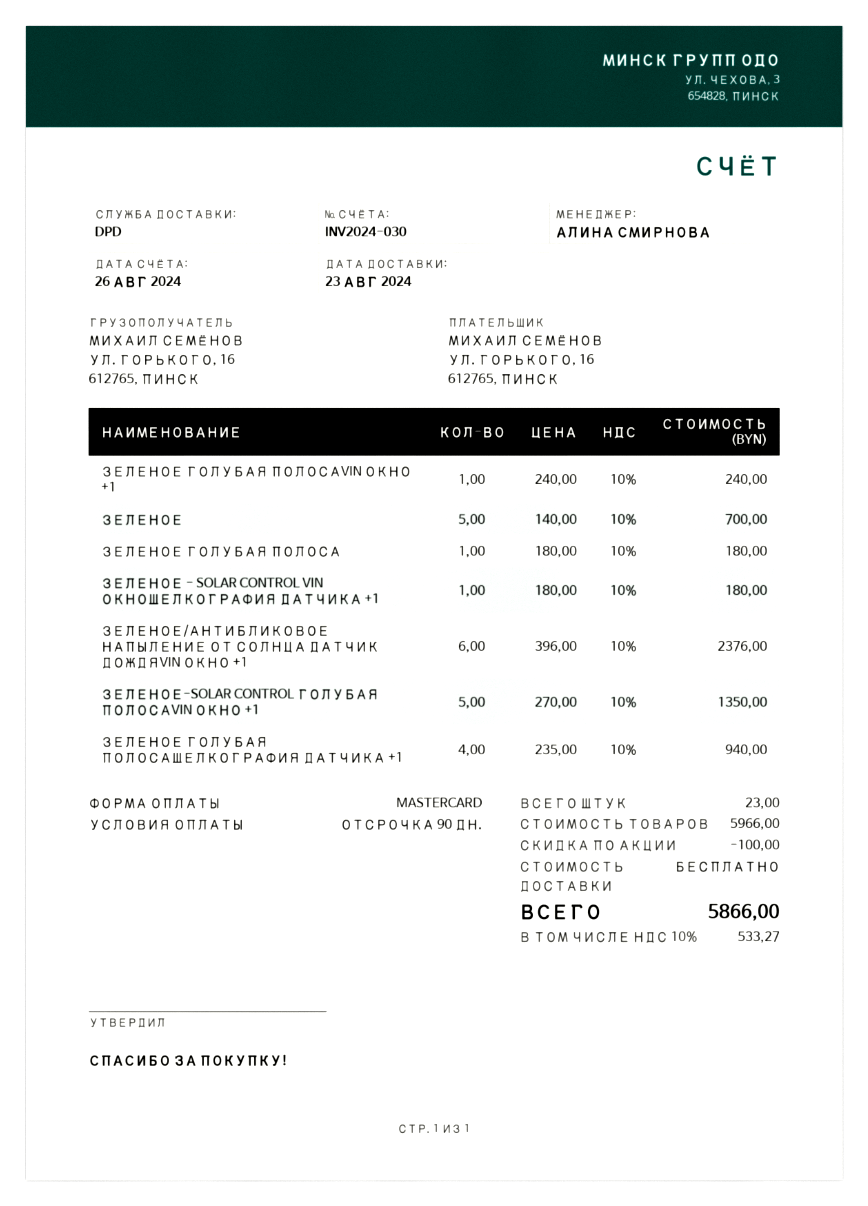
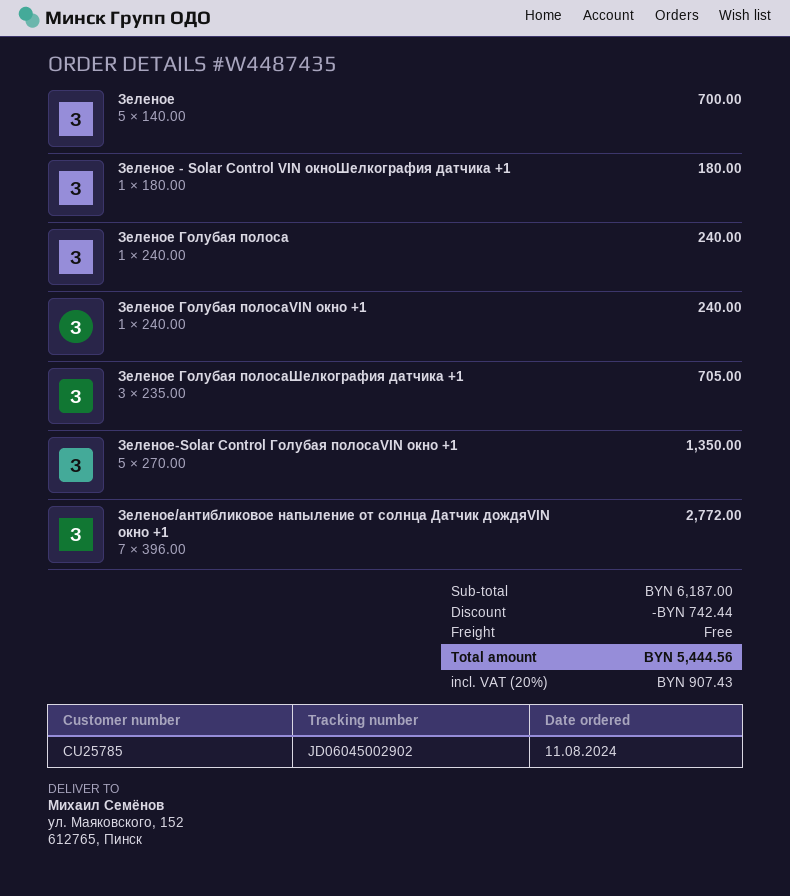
ship to: УЛ. ГОРЬКОГО, 16, 612765, ПИНСК -> ул. Маяковского, 152, 612765, Пинск
ЗЕЛЕНОЕ ГОЛУБАЯ ПОЛОСА: 1 x 180.00 = 180.00 -> 1 x 240.00 = 240.00
ЗЕЛЕНОЕ/АНТИБЛИКОВОЕ НАПЫЛЕНИЕ ОТ СОЛНЦА ДАТЧИК ДОЖДЯVIN ОКНО +1: 6 x 396.00 = 2376.00 -> 7 x 396.00 = 2772.00
ЗЕЛЕНОЕ ГОЛУБАЯ ПОЛОСАШЕЛКОГРАФИЯ ДАТЧИКА +1: 4 x 235.00 = 940.00 -> 3 x 235.00 = 705.00
subtotal: 5966.00 -> 6187.00
discount: 100.00 -> 742.44
tax: 10% = 533.27 -> 20% = 907.43
total: 5866.00 -> 5444.56

